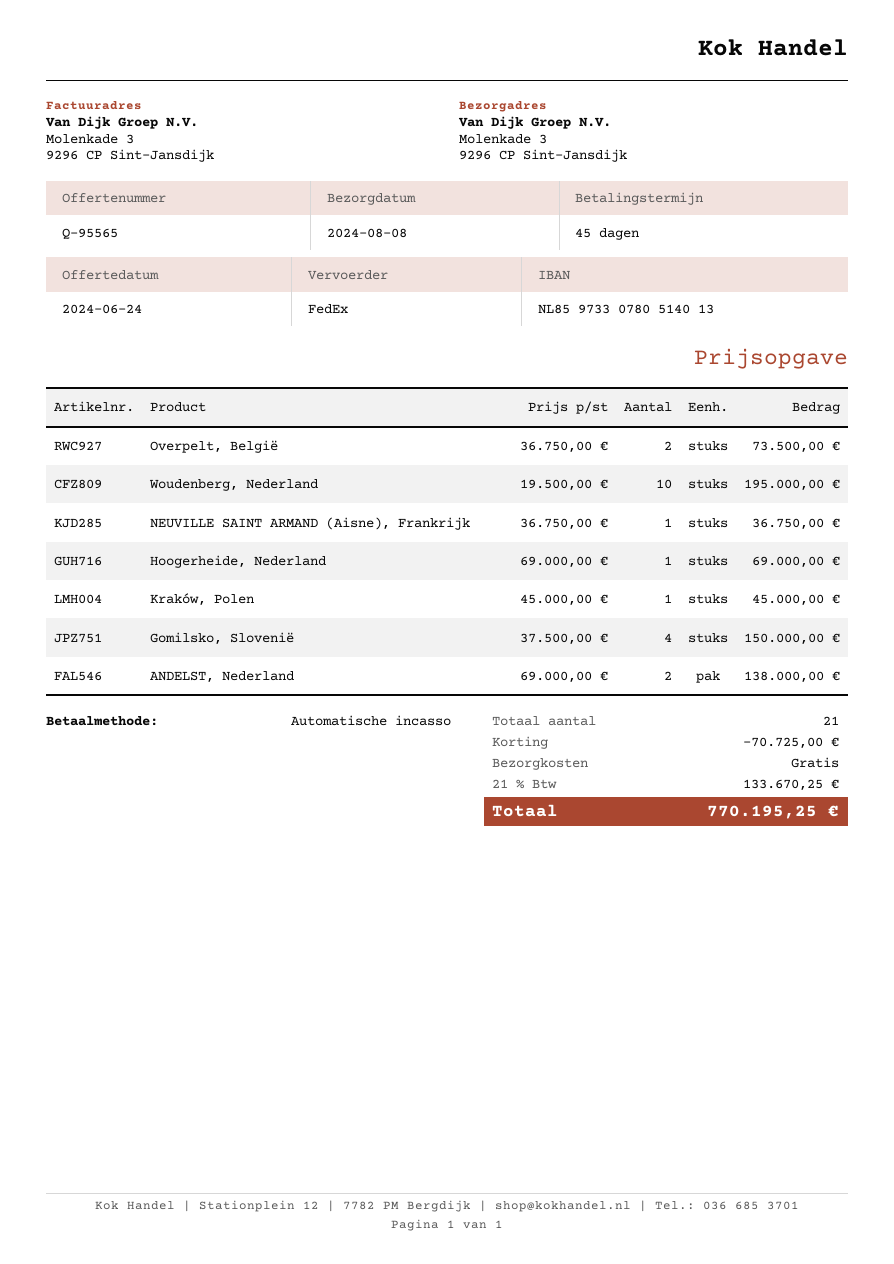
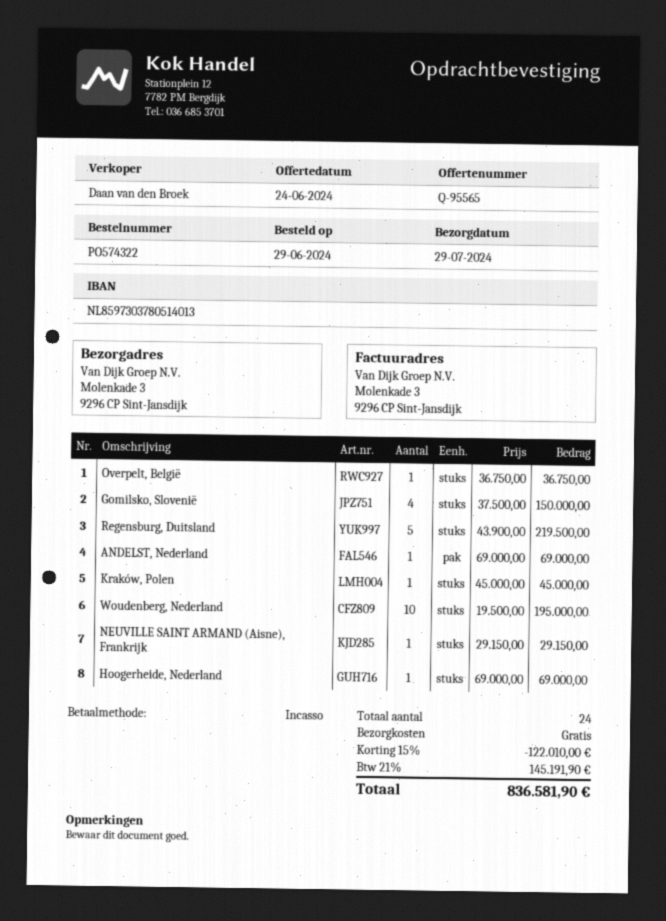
delivery date: 2024-08-08 -> 2024-07-29
bank account: NL8597330780514013 -> NL8597303780514013
Overpelt, België: 2 x 36750.00 = 73500.00 -> 1 x 36750.00 = 36750.00
NEUVILLE SAINT ARMAND (Aisne), Frankrijk: 1 x 36750.00 = 36750.00 -> 1 x 29150.00 = 29150.00
ANDELST, Nederland: 2 x 69000.00 = 138000.00 -> 1 x 69000.00 = 69000.00
Regensburg, Duitsland: none -> 5 x 43900.00 = 219500.00
total quantity: 21 -> 24
discount: 70725.00 -> 122010.00
tax: 21% = 133670.25 -> 21% = 145191.90
total: 770195.25 -> 836581.90

